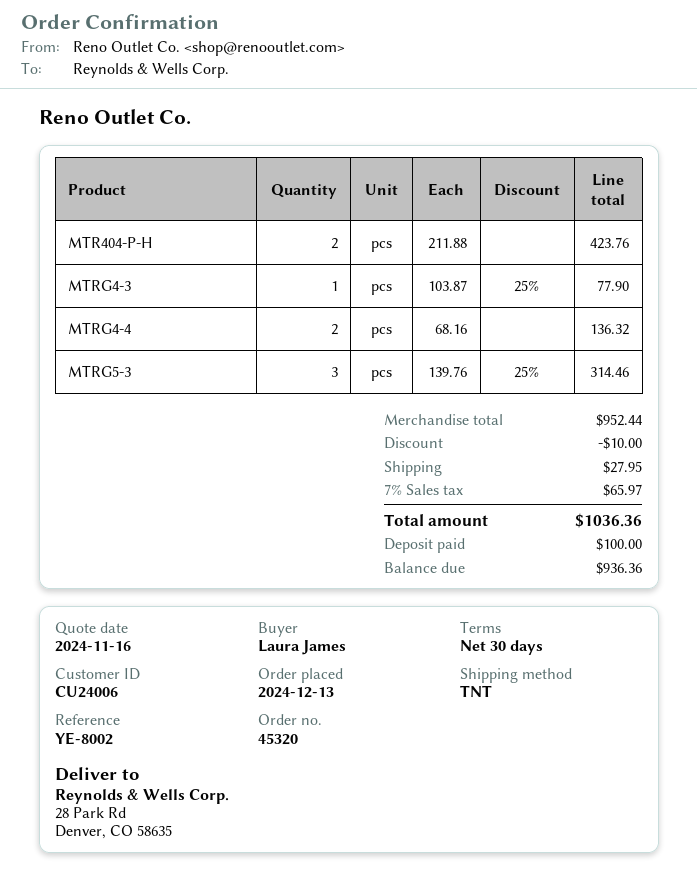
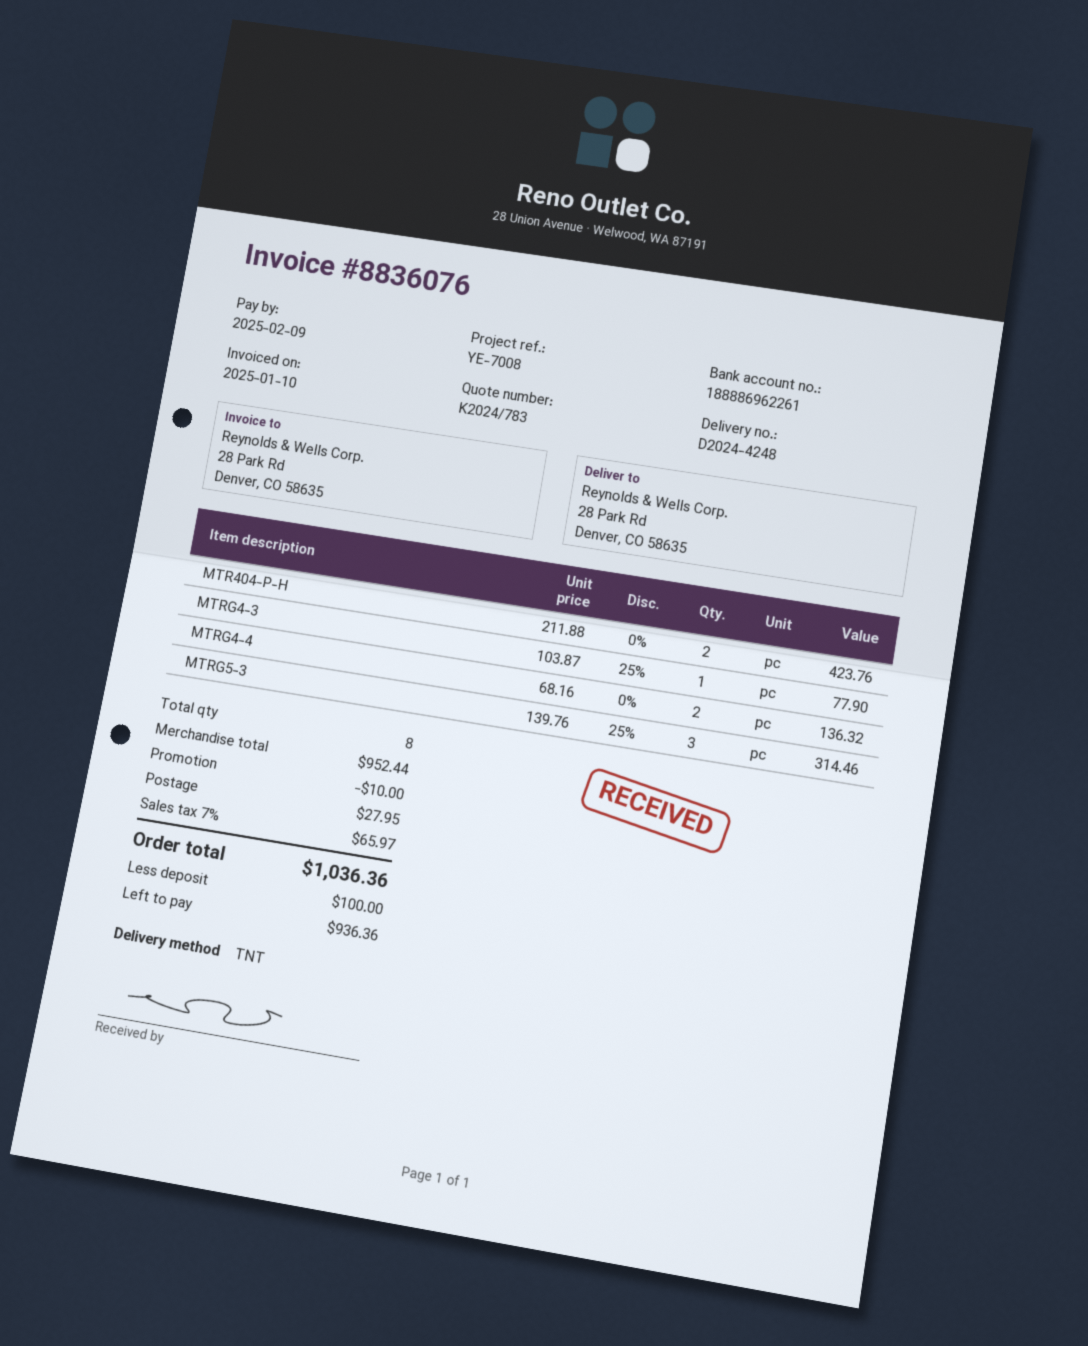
reference: YE-8002 -> YE-7008

